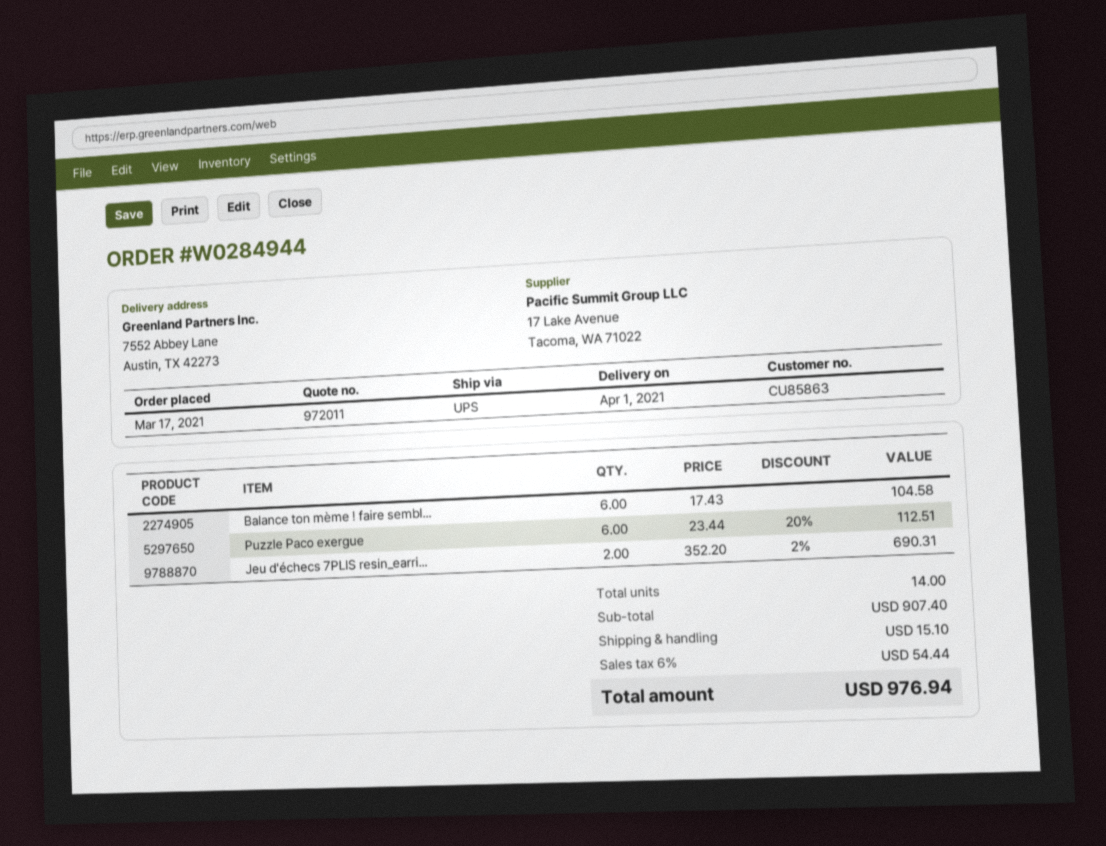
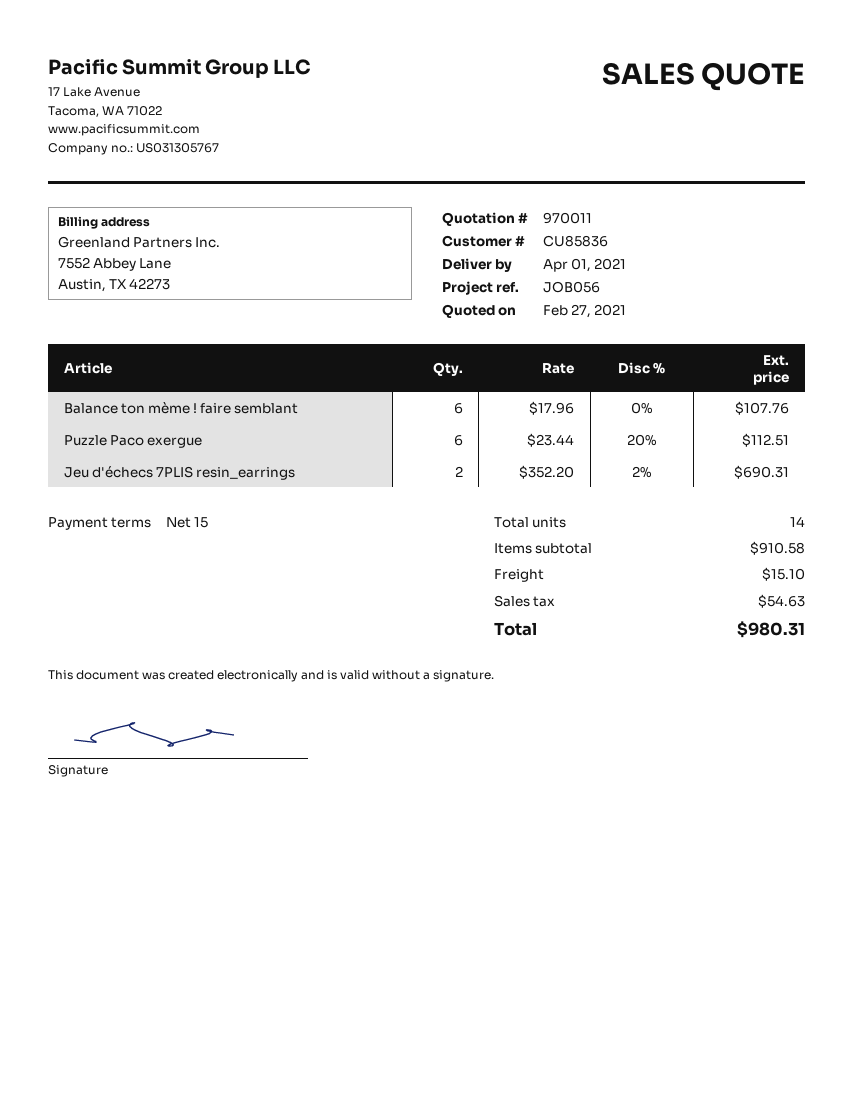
quote number: 972011 -> 970011
customer number: CU85863 -> CU85836
Balance ton mème ! faire sembl...: 6 x 17.43 = 104.58 -> 6 x 17.96 = 107.76
subtotal: 907.40 -> 910.58
tax: 54.44 -> 54.63
total: 976.94 -> 980.31

